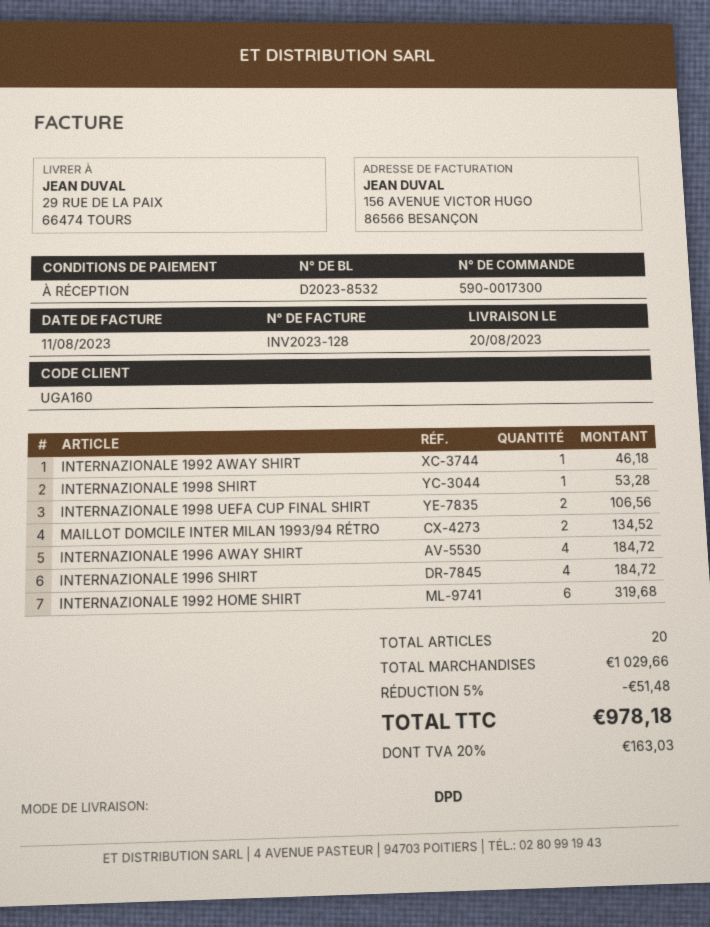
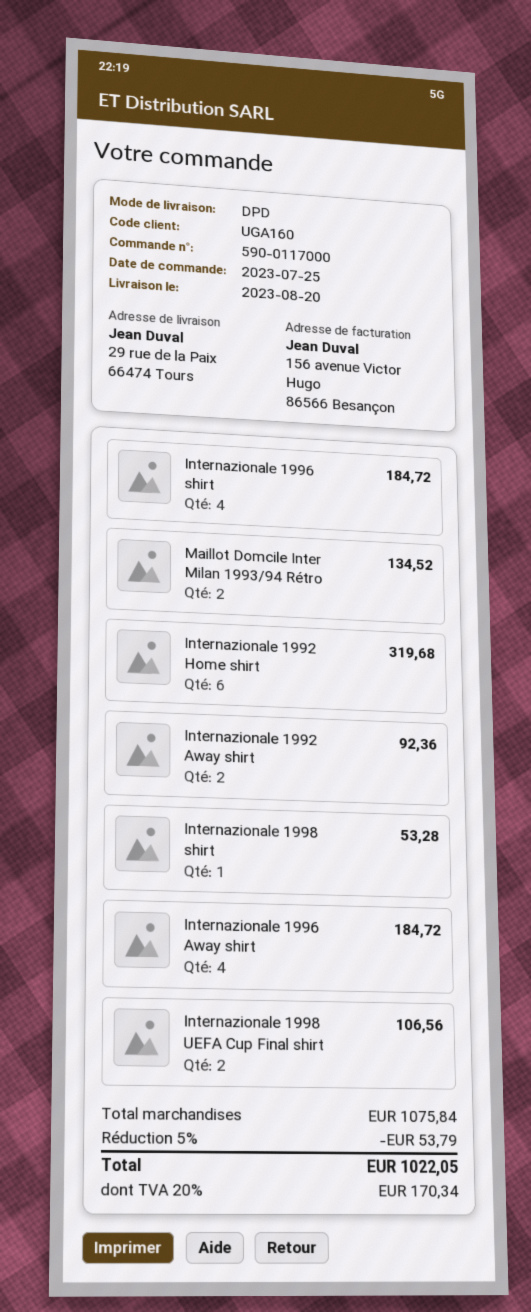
order number: 590-0017300 -> 590-0117000
INTERNAZIONALE 1992 AWAY SHIRT: 1 for 46.18 -> 2 for 92.36
subtotal: 1029.66 -> 1075.84
discount: 5% = 51.48 -> 5% = 53.79
tax: 20% = 163.03 -> 20% = 170.34
total: 978.18 -> 1022.05

